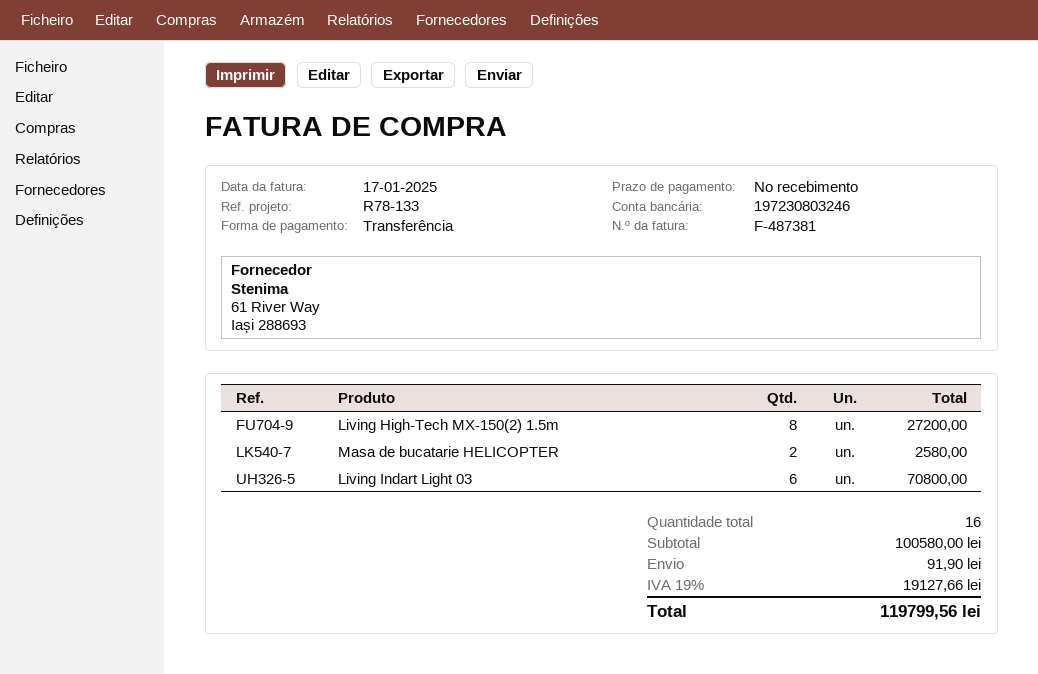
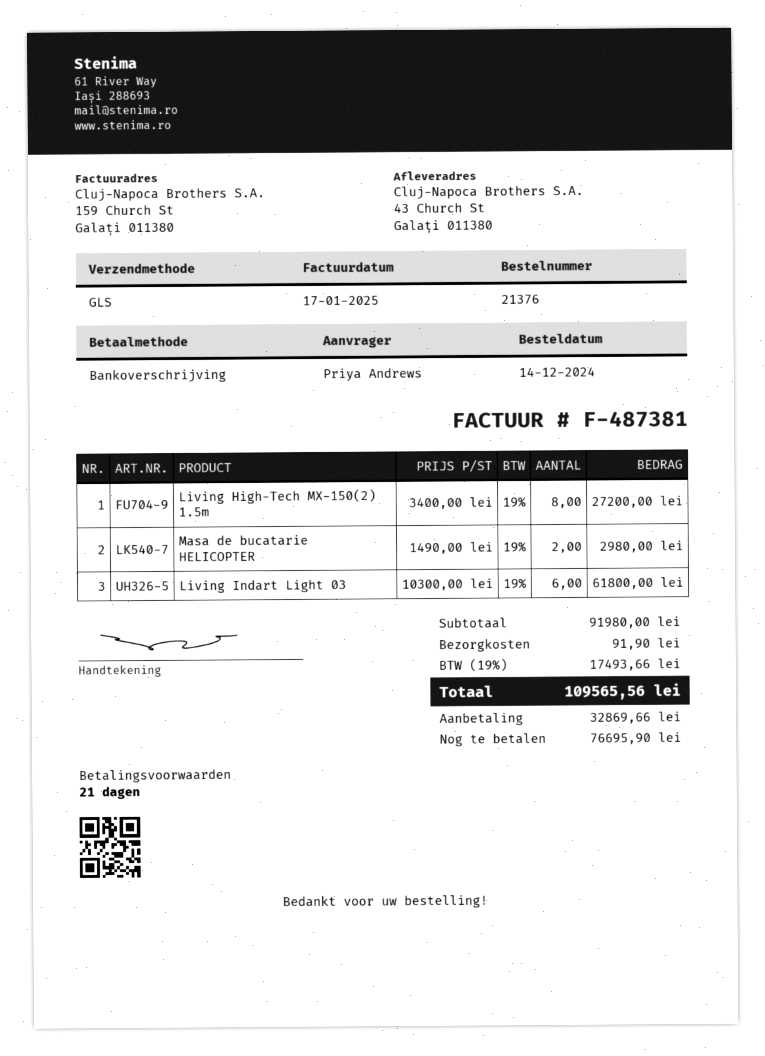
payment terms: on receipt -> 21 days
Masa de bucatarie HELICOPTER: 2 for 2580.00 -> 2 for 2980.00
Living Indart Light 03: 6 for 70800.00 -> 6 for 61800.00
subtotal: 100580.00 -> 91980.00
tax: 19% = 19127.66 -> 19% = 17493.66
total: 119799.56 -> 109565.56

